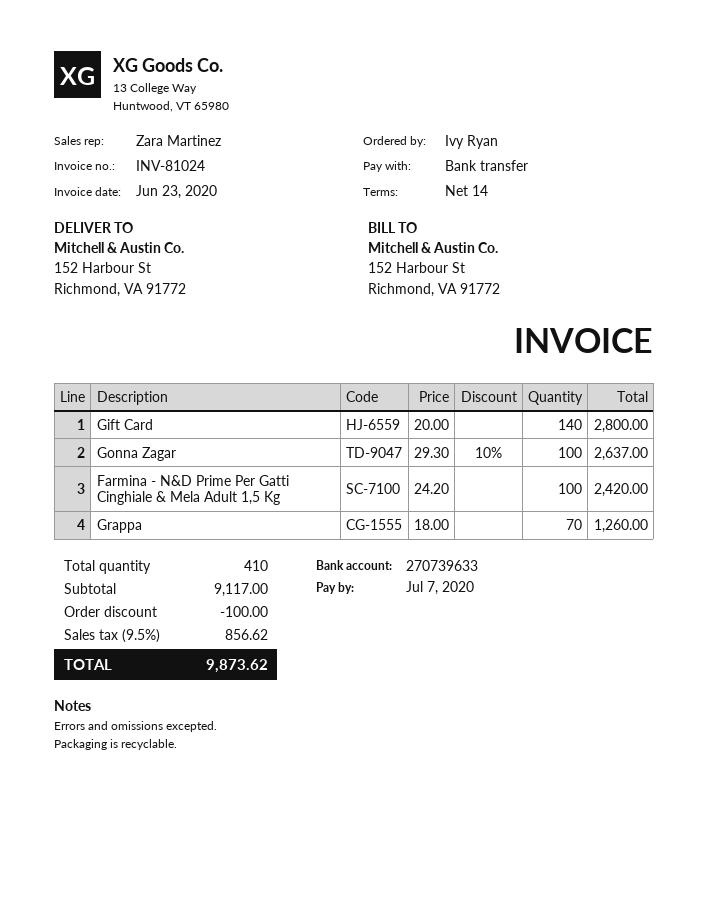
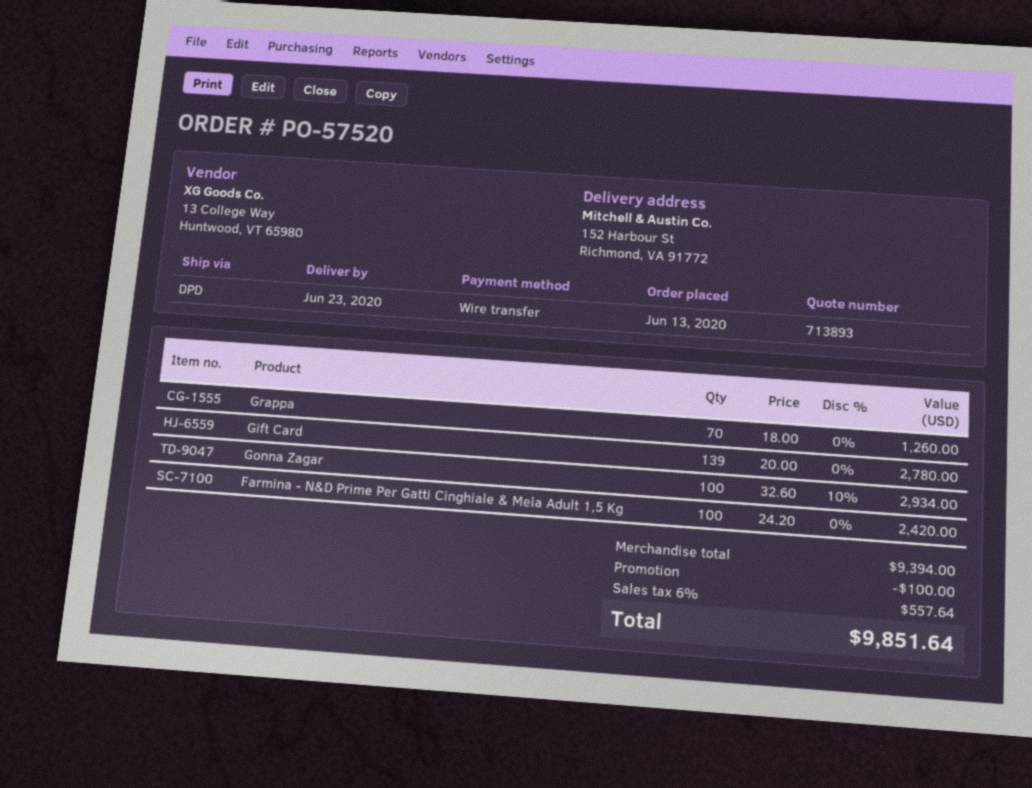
Gift Card: 140 x 20.00 = 2800.00 -> 139 x 20.00 = 2780.00
Gonna Zagar: 100 x 29.30 - 10% = 2637.00 -> 100 x 32.60 - 10% = 2934.00
subtotal: 9117.00 -> 9394.00
tax: 9.5% = 856.62 -> 6% = 557.64
total: 9873.62 -> 9851.64

